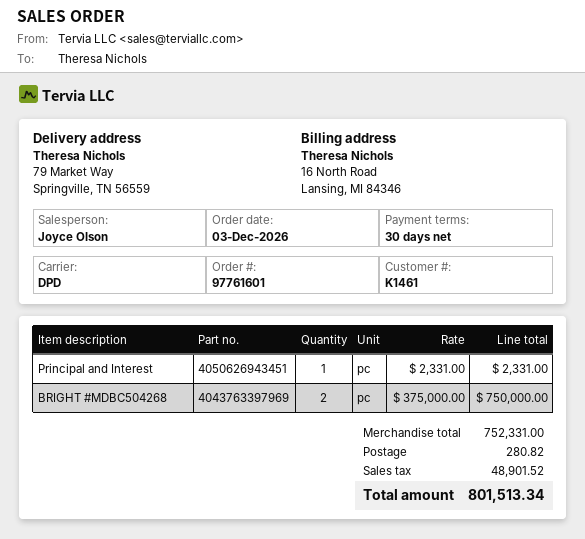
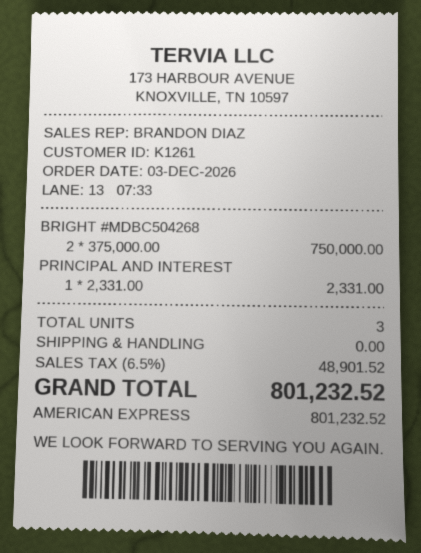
customer number: K1461 -> K1261
sales rep: Joyce Olson -> BRANDON DIAZ
shipping: 280.82 -> 0.00
total: 801513.34 -> 801232.52

